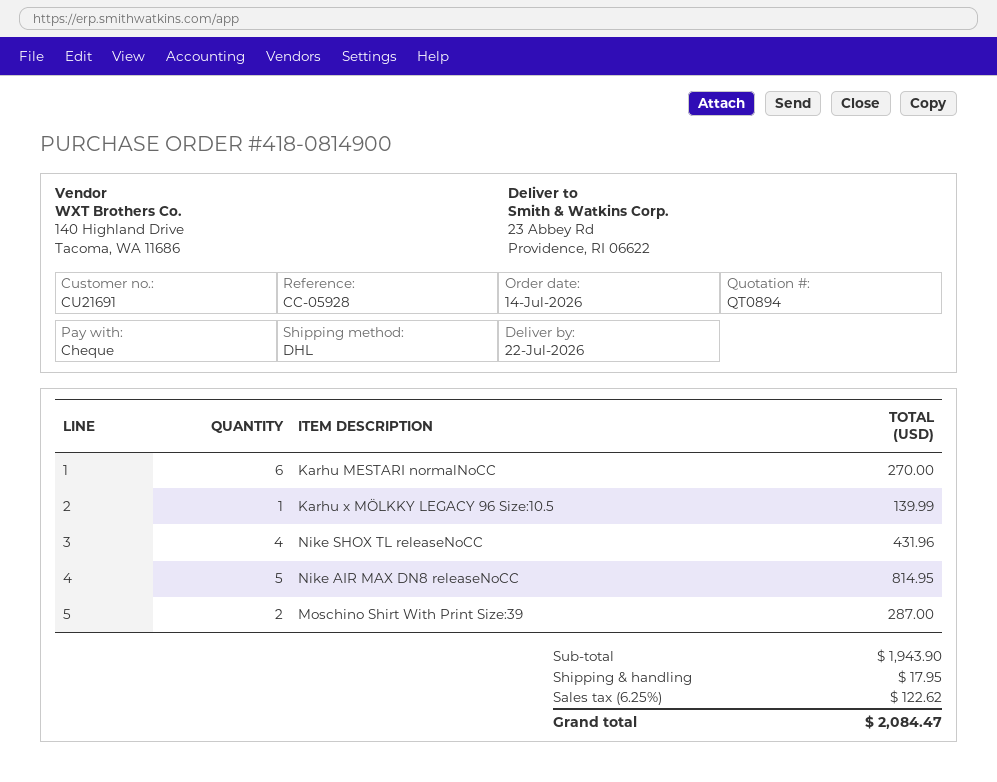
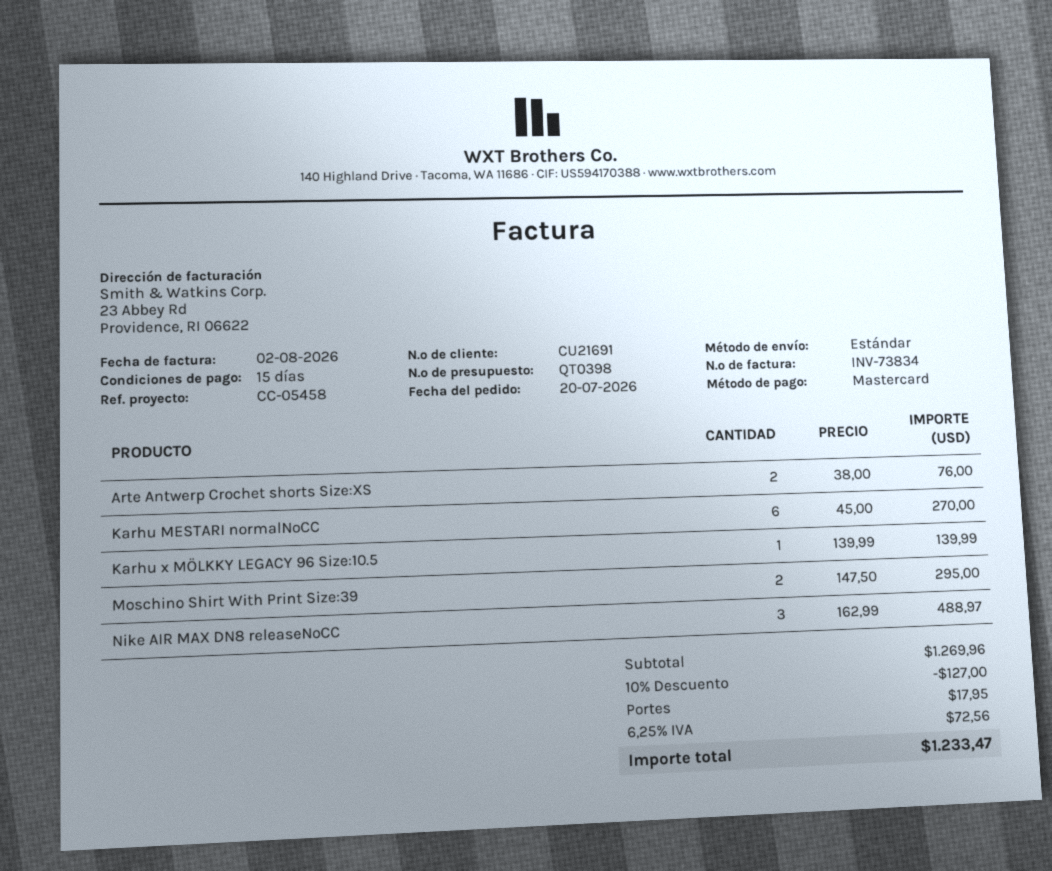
quote number: QT0894 -> QT0398
order date: 2026-07-14 -> 2026-07-20
reference: CC-05928 -> CC-05458
payment method: cheque -> Mastercard
shipping method: DHL -> standard
Nike SHOX TL releaseNoCC: 4 for 431.96 -> none
Nike AIR MAX DN8 releaseNoCC: 5 for 814.95 -> 3 for 488.97
Moschino Shirt With Print Size:39: 2 for 287.00 -> 2 for 295.00
Arte Antwerp Crochet shorts Size:XS: none -> 2 for 76.00
subtotal: 1943.90 -> 1269.96
discount: none -> 10% = 127.00
tax: 6.25% = 122.62 -> 6.25% = 72.56
total: 2084.47 -> 1233.47

